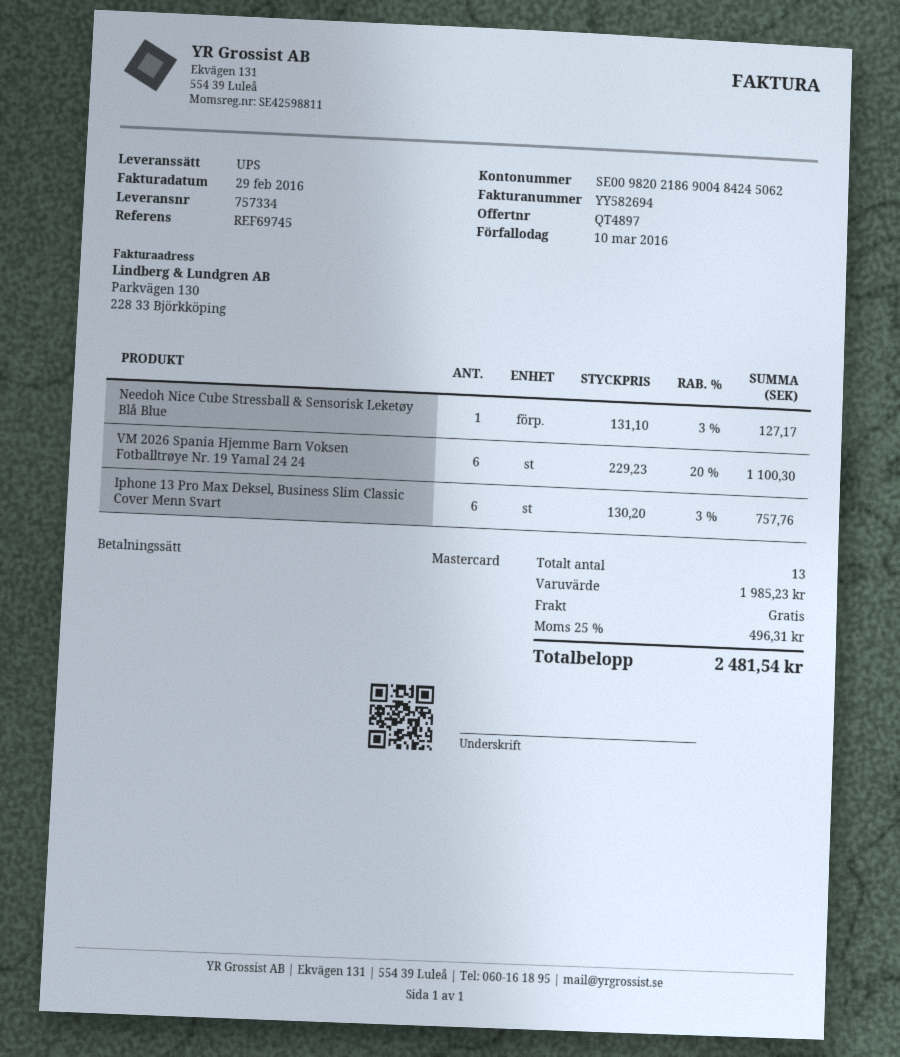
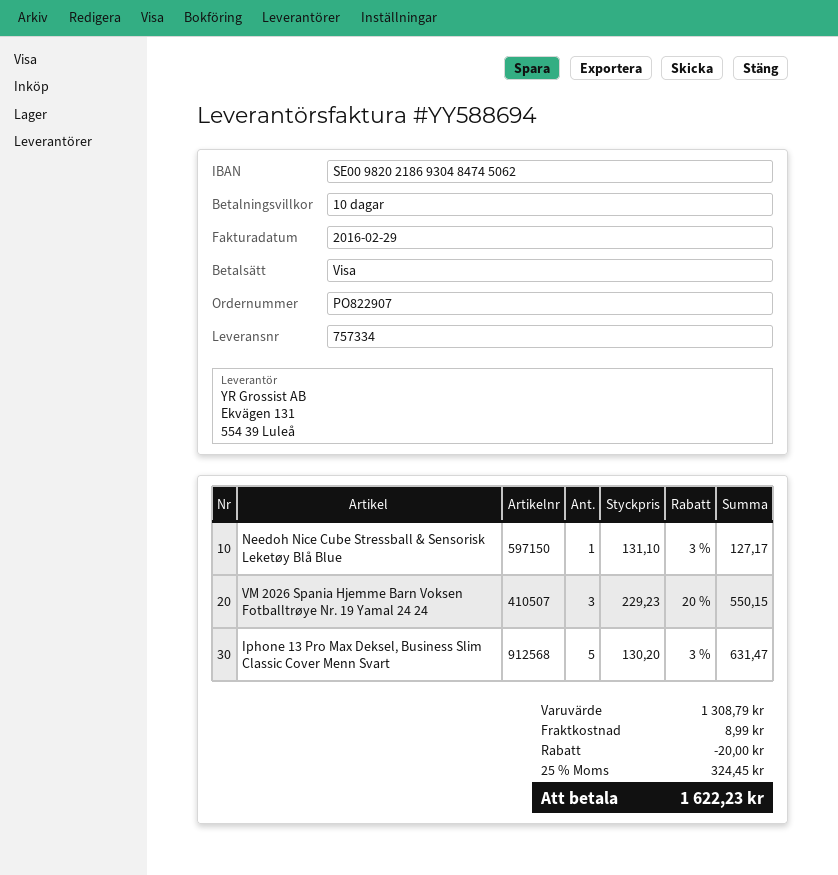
invoice number: YY582694 -> YY588694
payment method: Mastercard -> Visa
bank account: SE0098202186900484245062 -> SE0098202186930484745062
VM 2026 Spania Hjemme Barn Voksen Fotballtrøye Nr. 19 Yamal 24 24: 6 x 229.23 - 20% = 1100.30 -> 3 x 229.23 - 20% = 550.15
Iphone 13 Pro Max Deksel, Business Slim Classic Cover Menn Svart: 6 x 130.20 - 3% = 757.76 -> 5 x 130.20 - 3% = 631.47
subtotal: 1985.23 -> 1308.79
discount: none -> 20.00
shipping: 0.00 -> 8.99
tax: 25% = 496.31 -> 25% = 324.45
total: 2481.54 -> 1622.23

